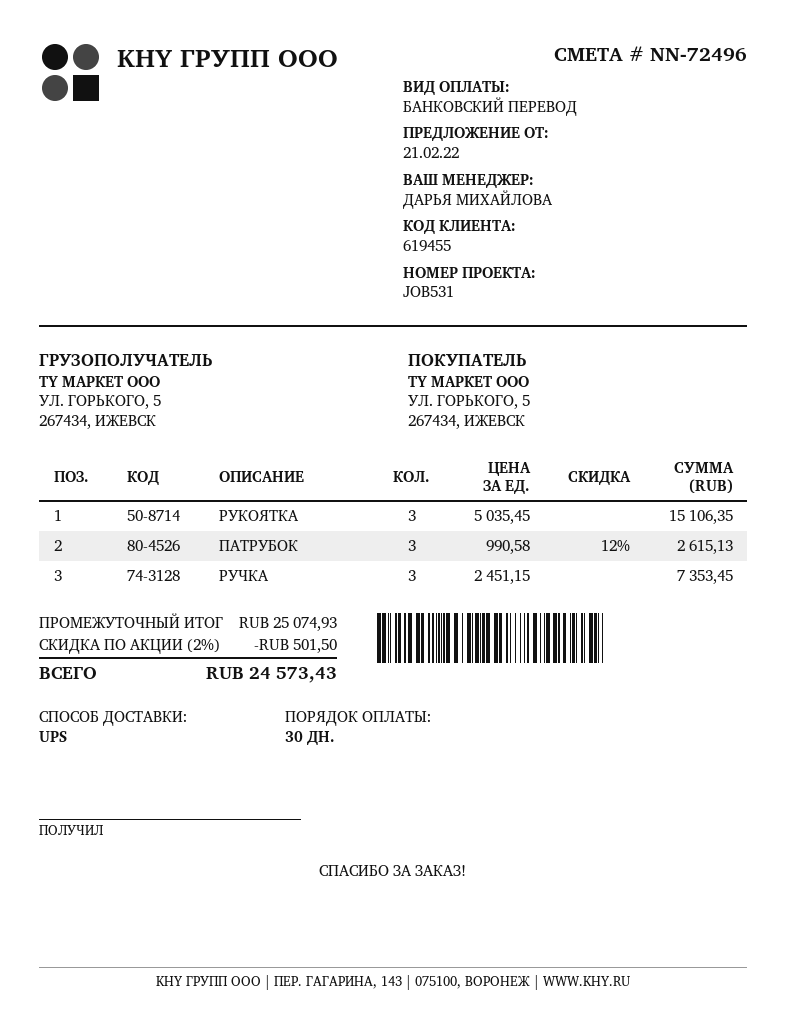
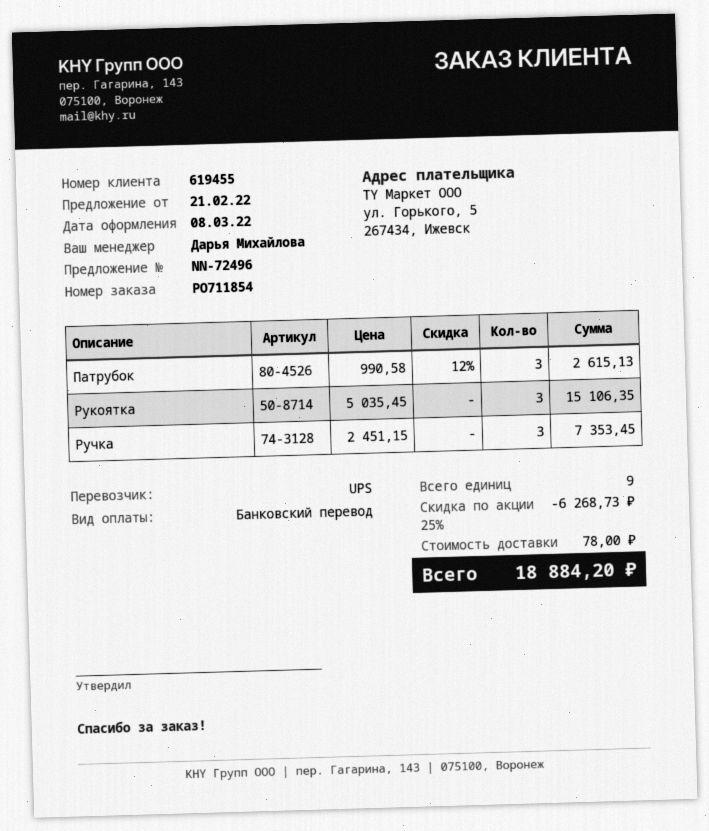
discount: 2% = 501.50 -> 25% = 6268.73
shipping: none -> 78.00
total: 24573.43 -> 18884.20

